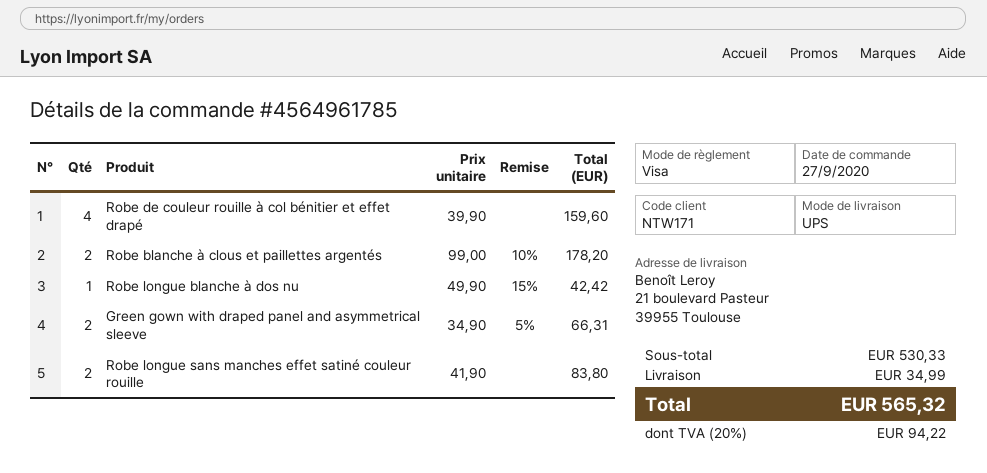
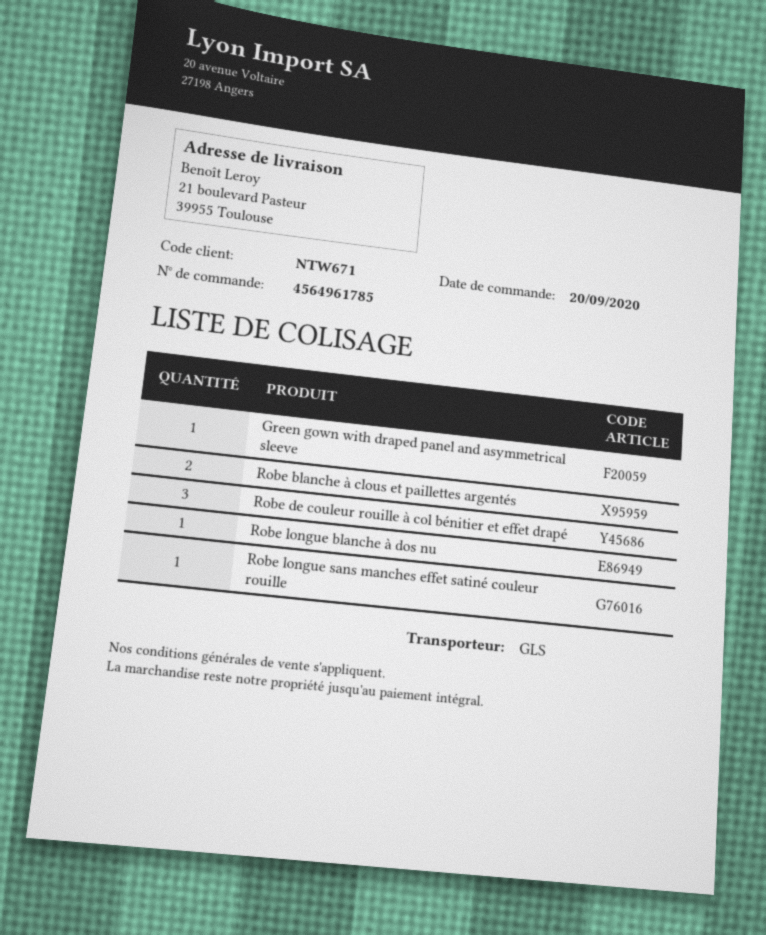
order date: 2020-09-27 -> 2020-09-20
customer number: NTW171 -> NTW671
shipping method: UPS -> GLS
Robe de couleur rouille à col bénitier et effet drapé: 4 -> 3
Green gown with draped panel and asymmetrical sleeve: 2 -> 1
Robe longue sans manches effet satiné couleur rouille: 2 -> 1

